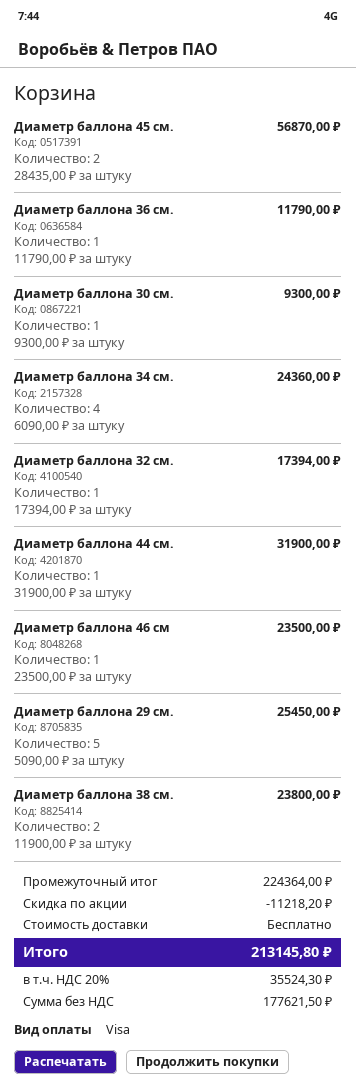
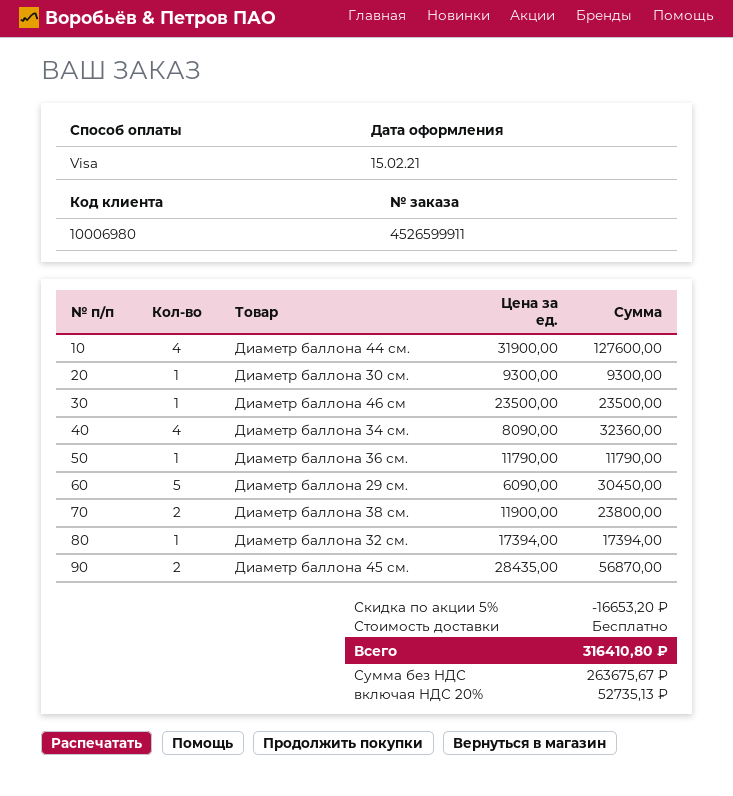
Диаметр баллона 34 см.: 4 x 6090.00 = 24360.00 -> 4 x 8090.00 = 32360.00
Диаметр баллона 44 см.: 1 x 31900.00 = 31900.00 -> 4 x 31900.00 = 127600.00
Диаметр баллона 29 см.: 5 x 5090.00 = 25450.00 -> 5 x 6090.00 = 30450.00
discount: 11218.20 -> 16653.20
net: 177621.50 -> 263675.67
tax: 20% = 35524.30 -> 20% = 52735.13
total: 213145.80 -> 316410.80

